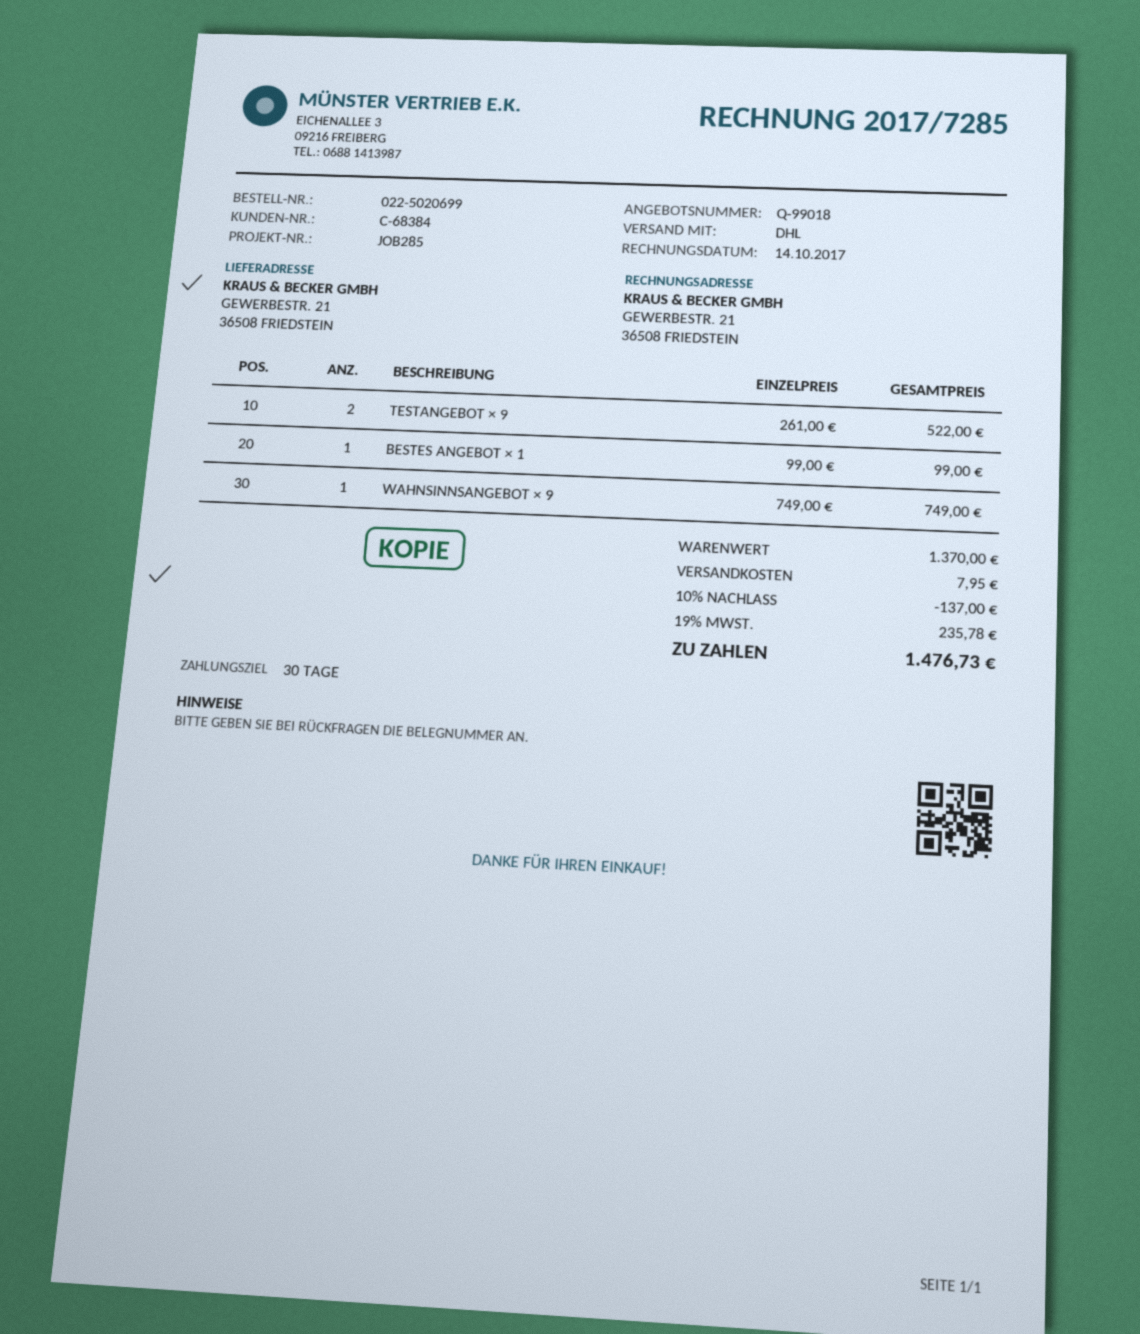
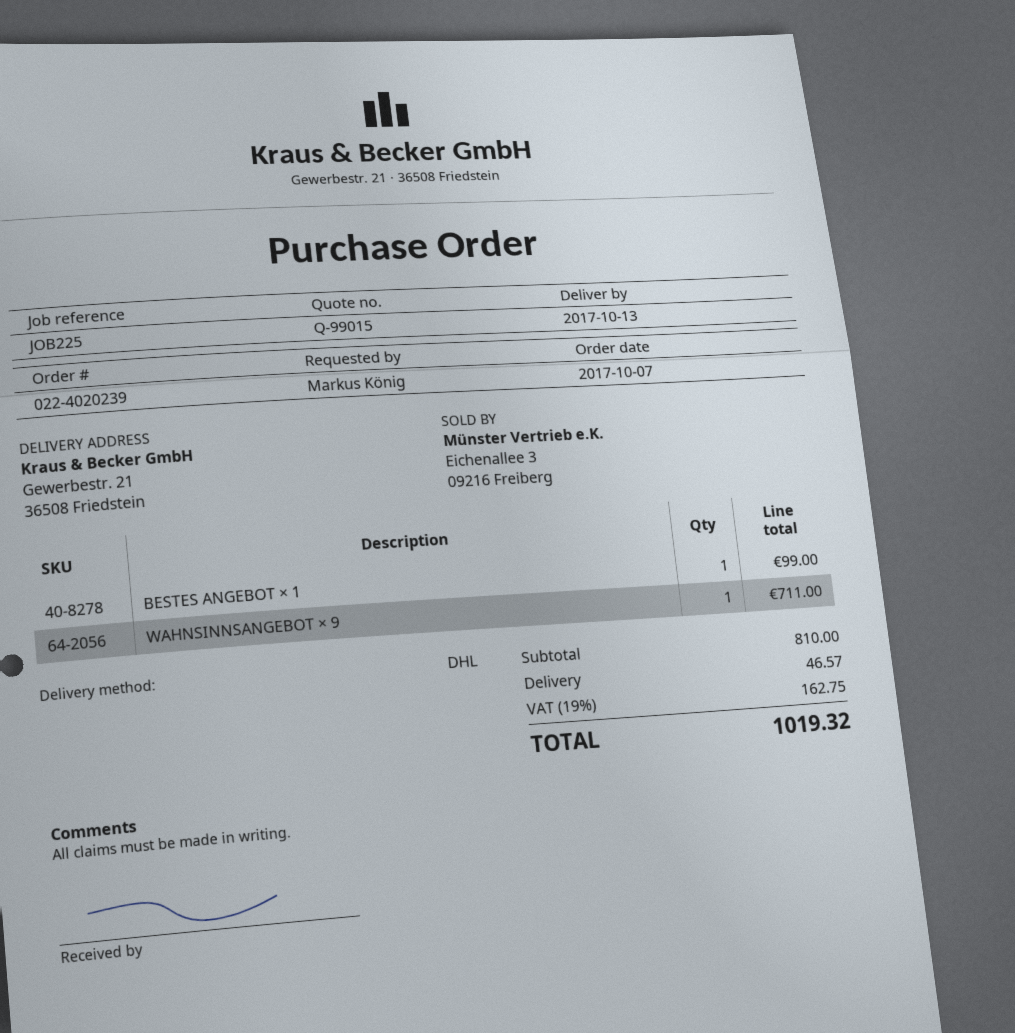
quote number: Q-99018 -> Q-99015
order number: 022-5020699 -> 022-4020239
reference: JOB285 -> JOB225
TESTANGEBOT × 9: 2 for 522.00 -> none
WAHNSINNSANGEBOT × 9: 1 for 749.00 -> 1 for 711.00
subtotal: 1370.00 -> 810.00
discount: 10% = 137.00 -> none
shipping: 7.95 -> 46.57
tax: 19% = 235.78 -> 19% = 162.75
total: 1476.73 -> 1019.32

